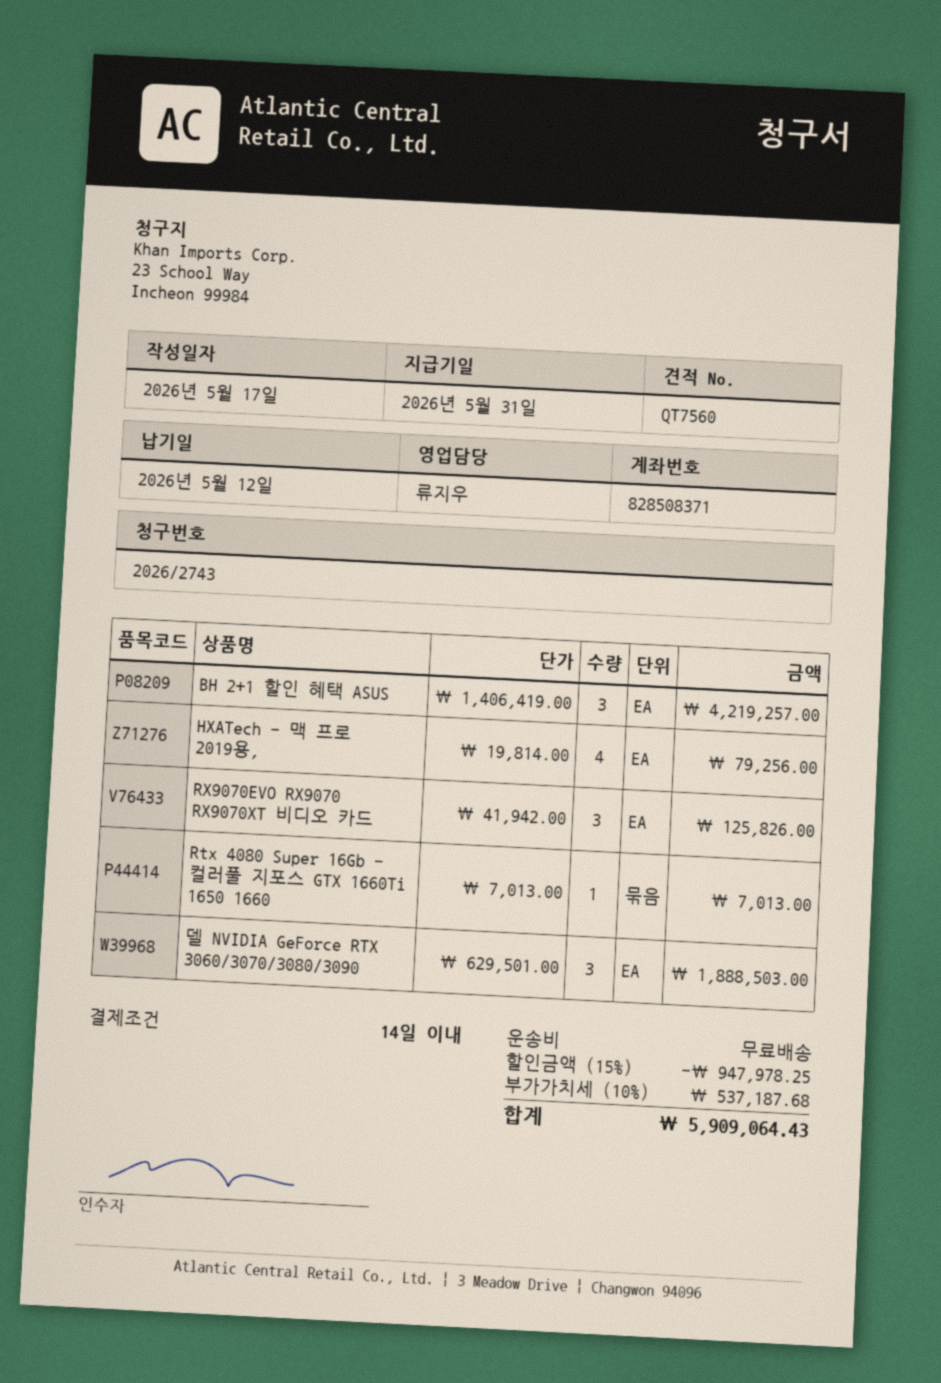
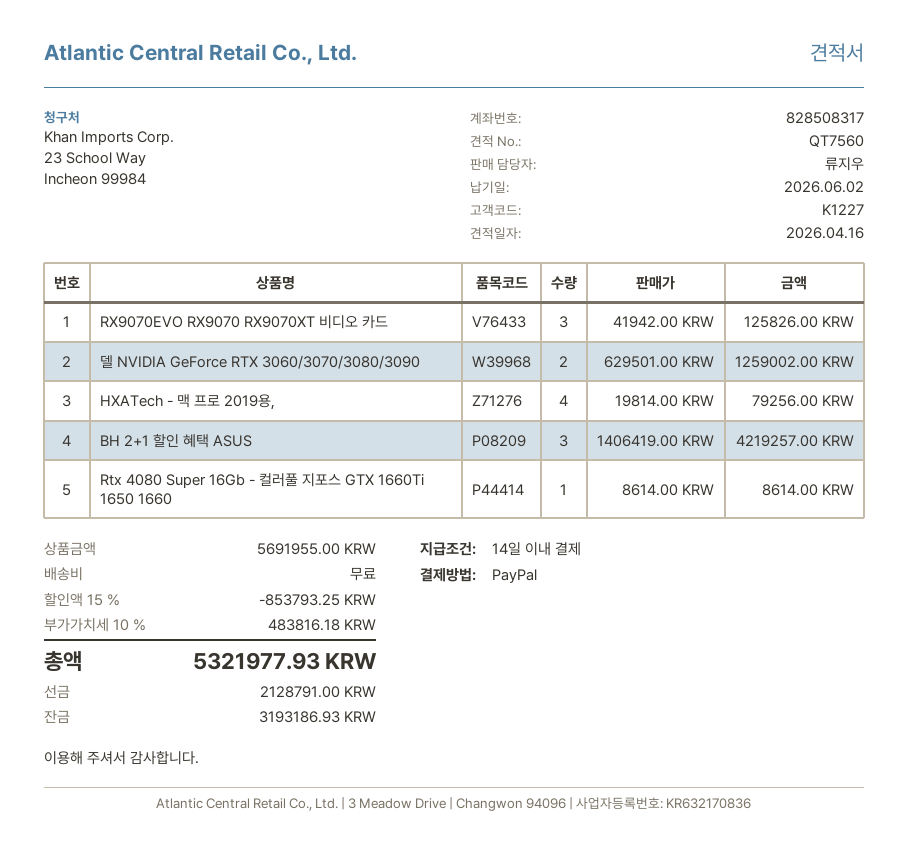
delivery date: 2026-05-12 -> 2026-06-02
bank account: 828508371 -> 828508317
Rtx 4080 Super 16Gb - 컬러풀 지포스 GTX 1660Ti 1650 1660: 1 x 7013.00 = 7013.00 -> 1 x 8614.00 = 8614.00
델 NVIDIA GeForce RTX 3060/3070/3080/3090: 3 x 629501.00 = 1888503.00 -> 2 x 629501.00 = 1259002.00
discount: 15% = 947978.25 -> 15% = 853793.25
tax: 10% = 537187.68 -> 10% = 483816.18
total: 5909064.43 -> 5321977.93

